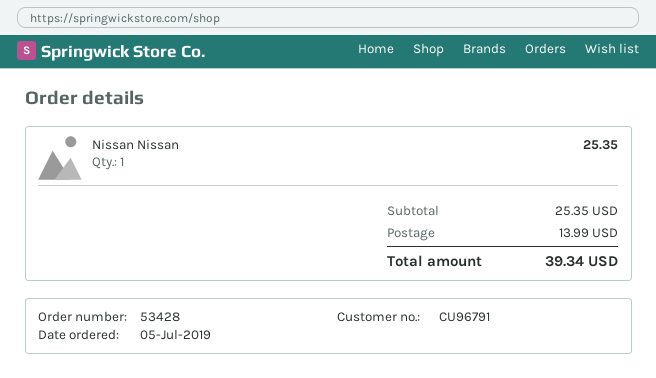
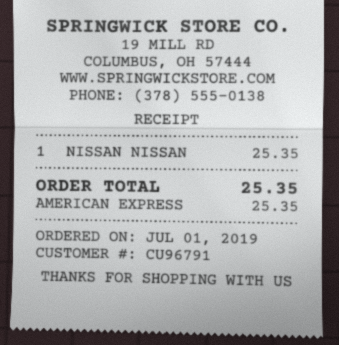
order date: 2019-07-05 -> 2019-07-01
shipping: 13.99 -> none
total: 39.34 -> 25.35

